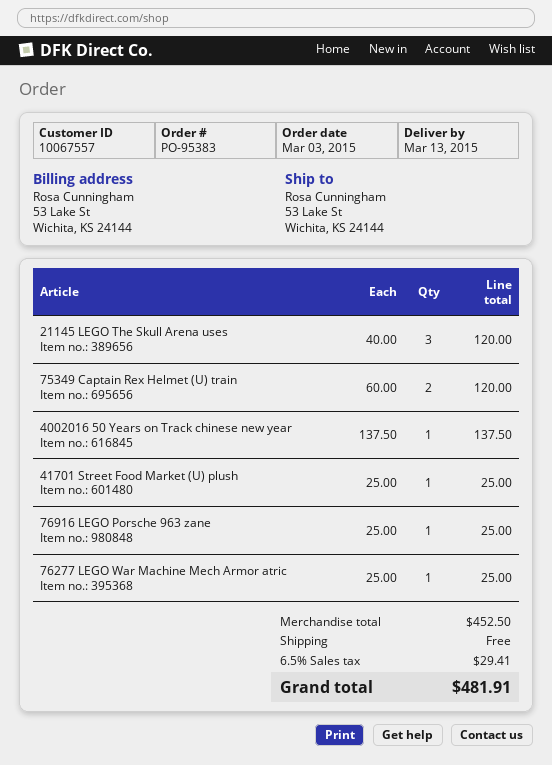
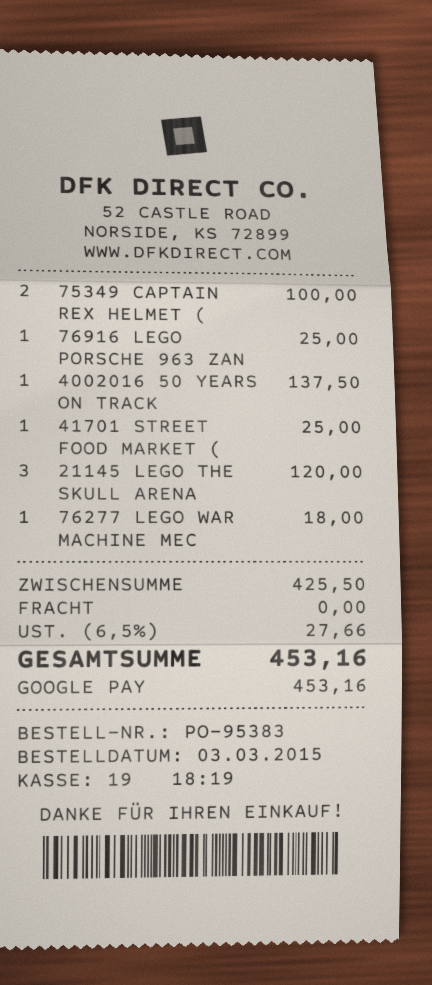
75349 Captain Rex Helmet (U) train: 2 for 120.00 -> 2 for 100.00
76277 LEGO War Machine Mech Armor atric: 1 for 25.00 -> 1 for 18.00
subtotal: 452.50 -> 425.50
tax: 6.5% = 29.41 -> 6.5% = 27.66
total: 481.91 -> 453.16

